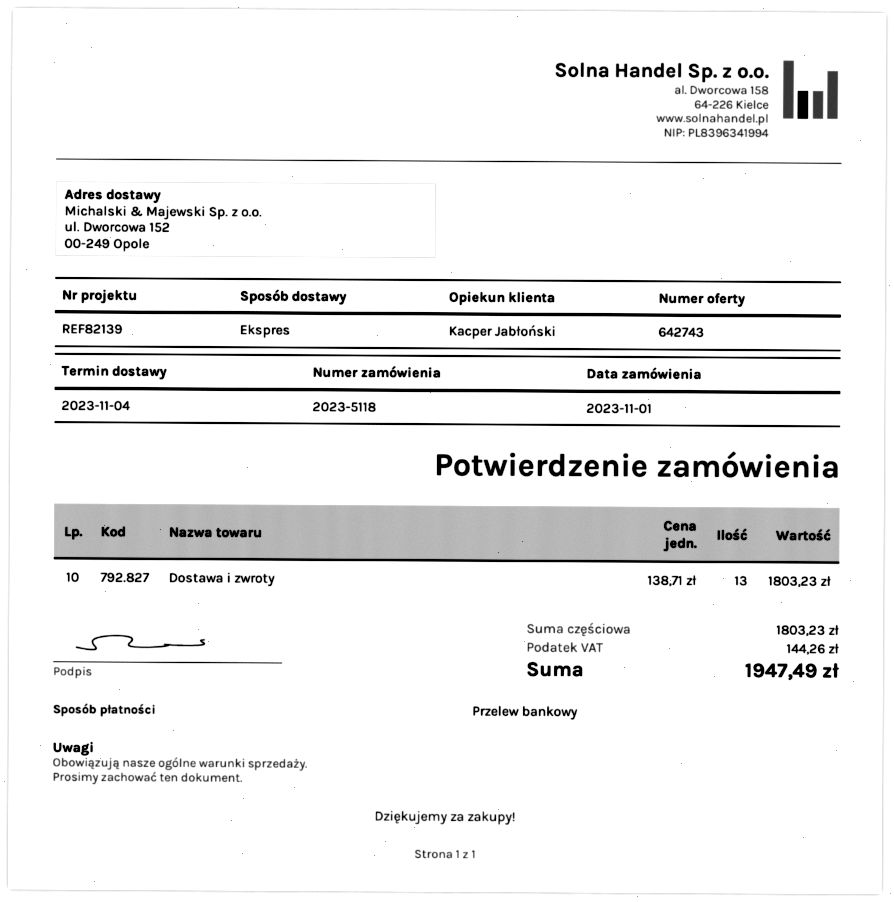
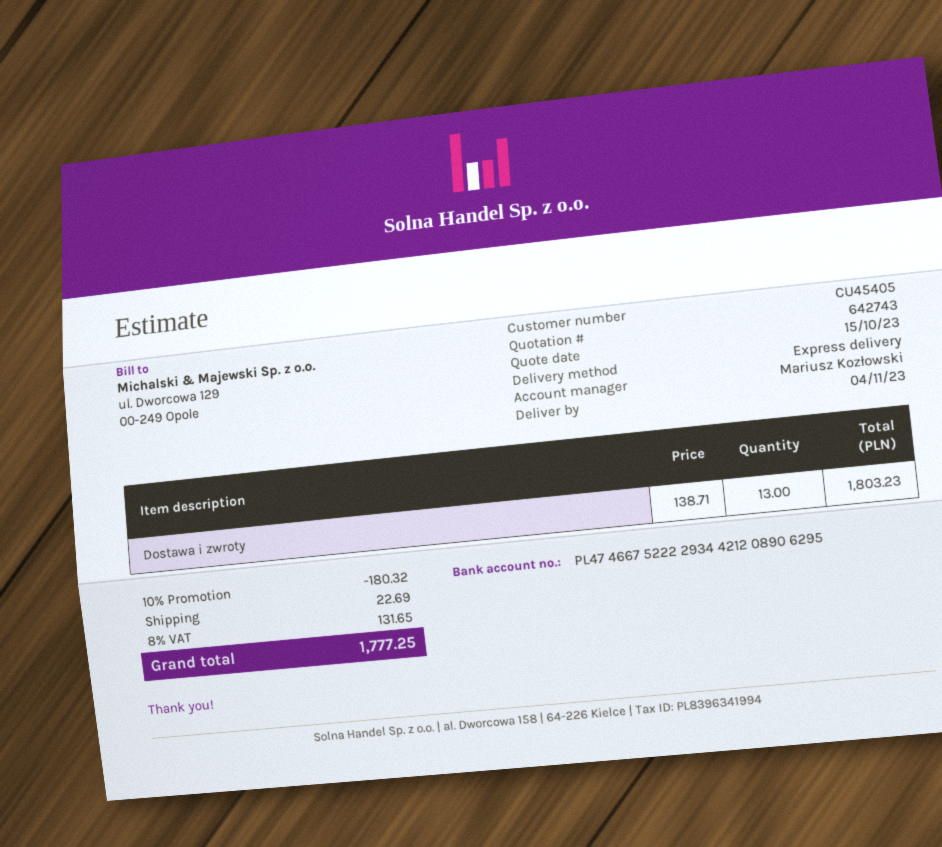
sales rep: Kacper Jabłoński -> Mariusz Kozłowski
discount: none -> 10% = 180.32
shipping: none -> 22.69
tax: 144.26 -> 131.65
total: 1947.49 -> 1777.25

